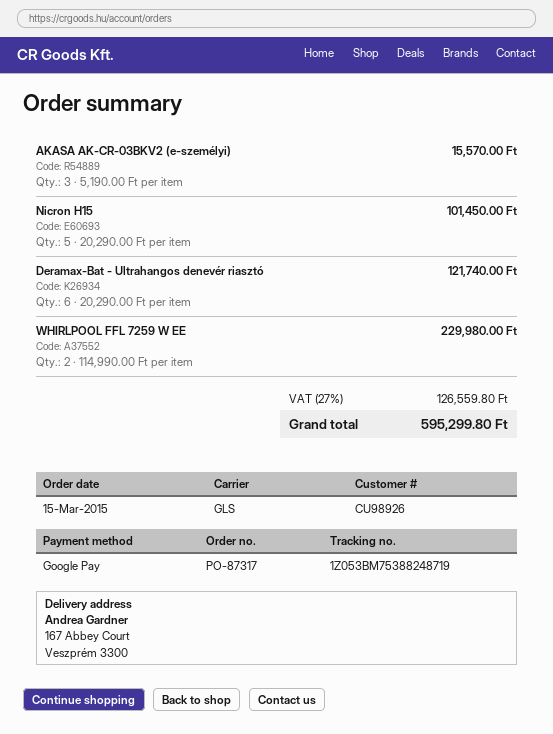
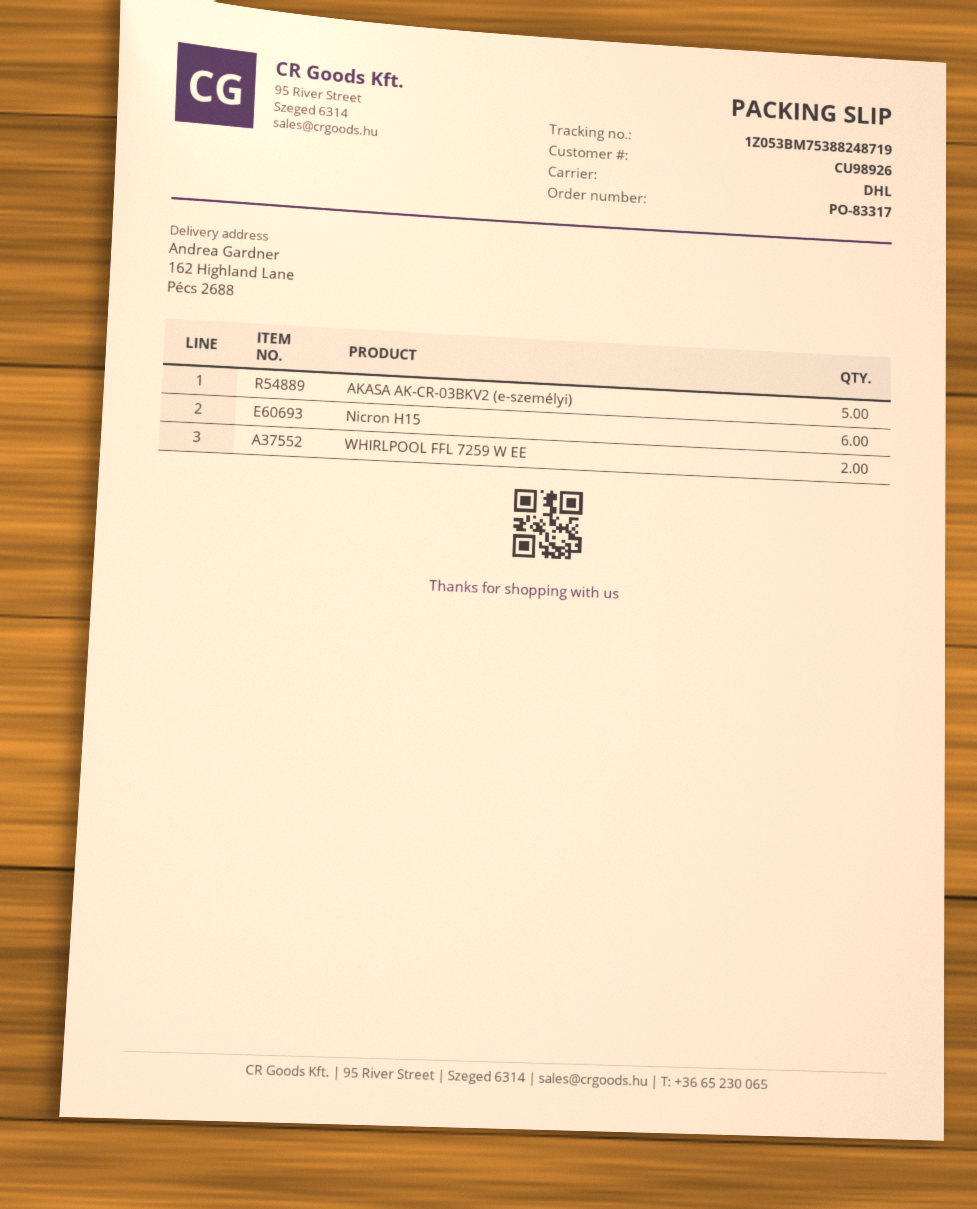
order number: PO-87317 -> PO-83317
shipping method: GLS -> DHL
ship to: 167 Abbey Court, Veszprém 3300 -> 162 Highland Lane, Pécs 2688
AKASA AK-CR-03BKV2 (e-személyi): 3 -> 5
Nicron H15: 5 -> 6
Deramax-Bat - Ultrahangos denevér riasztó: 6 -> none

